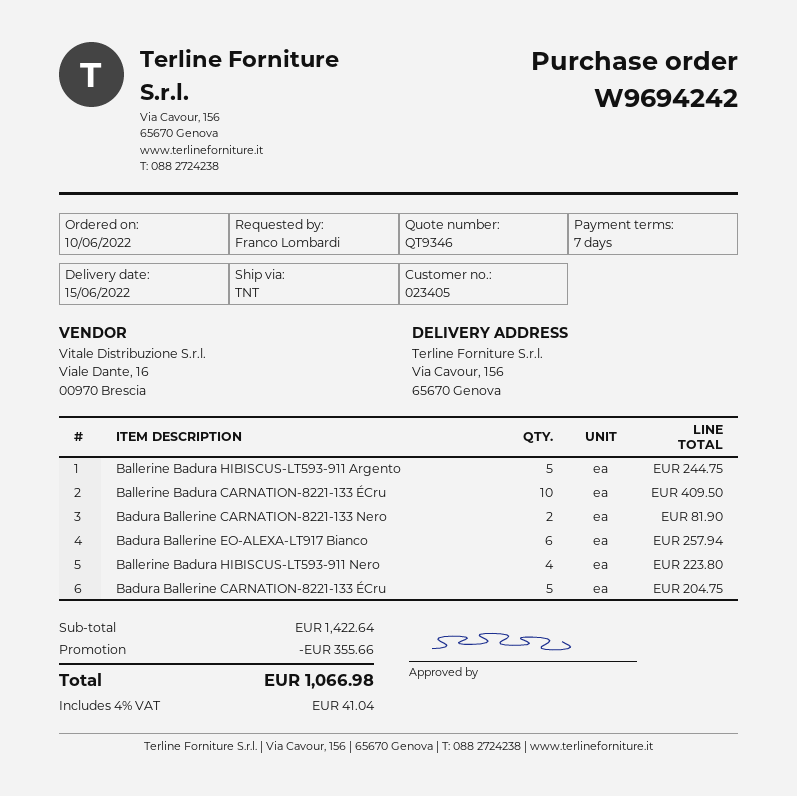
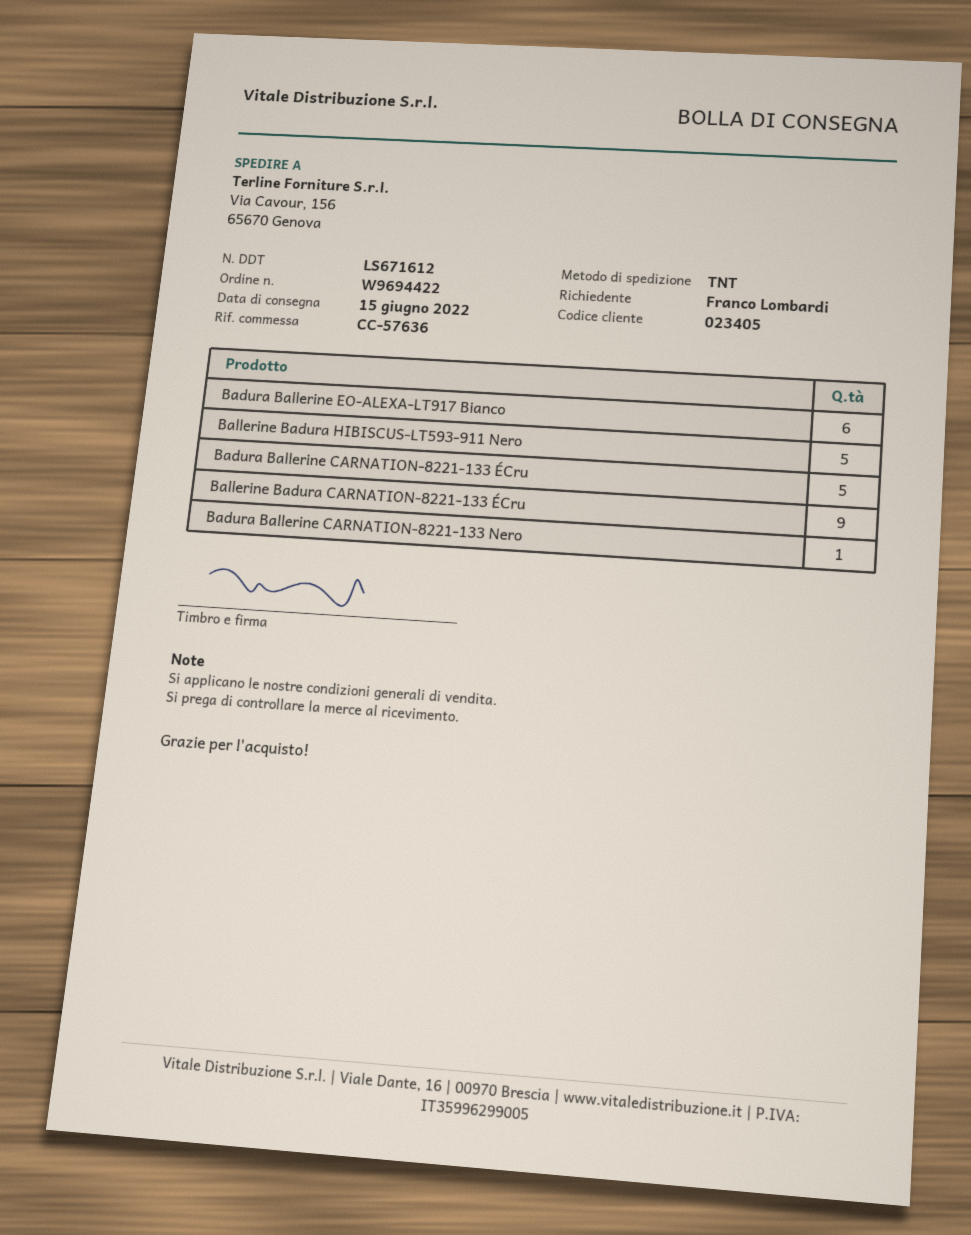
order number: W9694242 -> W9694422
Ballerine Badura HIBISCUS-LT593-911 Argento: 5 -> none
Ballerine Badura CARNATION-8221-133 ÉCru: 10 -> 9
Badura Ballerine CARNATION-8221-133 Nero: 2 -> 1
Ballerine Badura HIBISCUS-LT593-911 Nero: 4 -> 5

